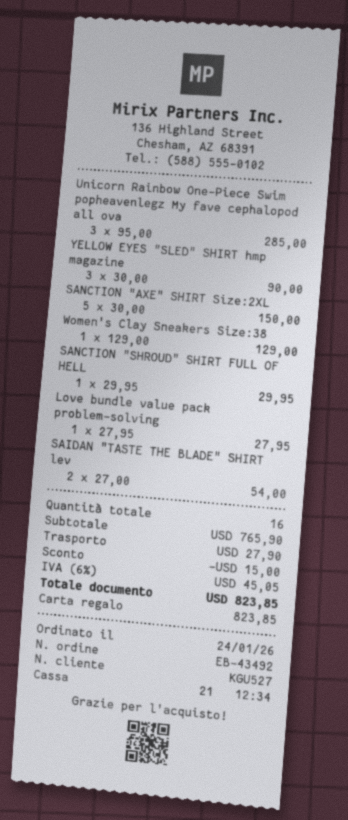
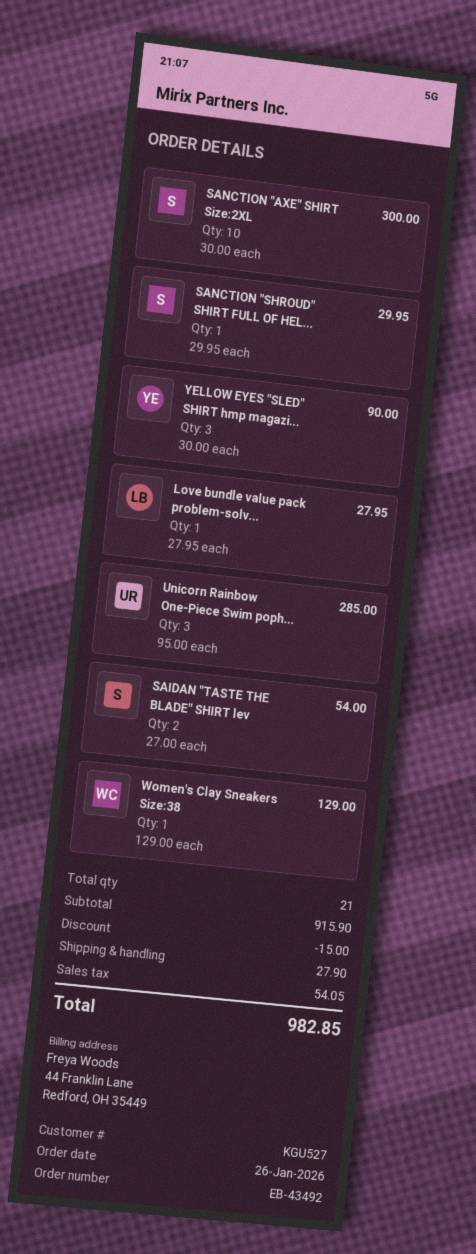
order date: 2026-01-24 -> 2026-01-26
SANCTION "AXE" SHIRT Size:2XL: 5 x 30.00 = 150.00 -> 10 x 30.00 = 300.00
total quantity: 16 -> 21
subtotal: 765.90 -> 915.90
tax: 45.05 -> 54.05
total: 823.85 -> 982.85

